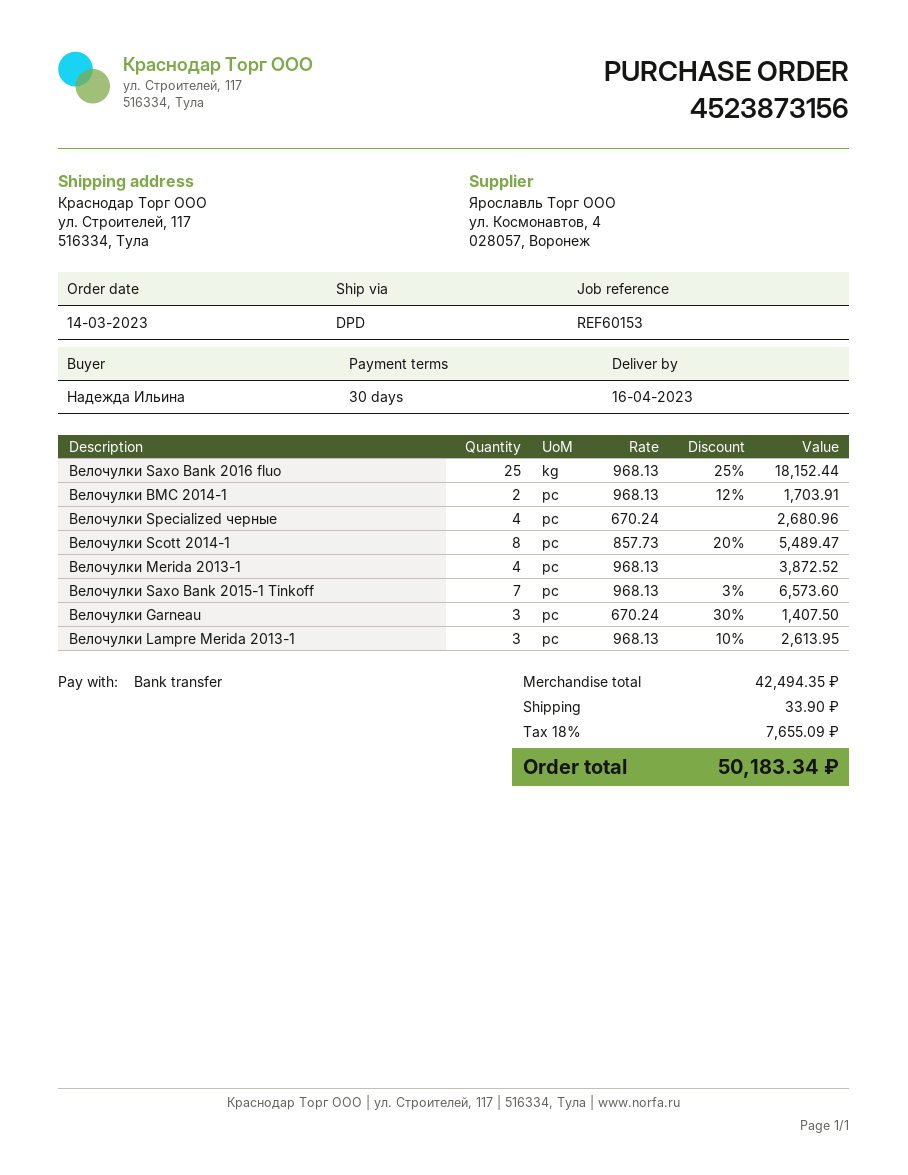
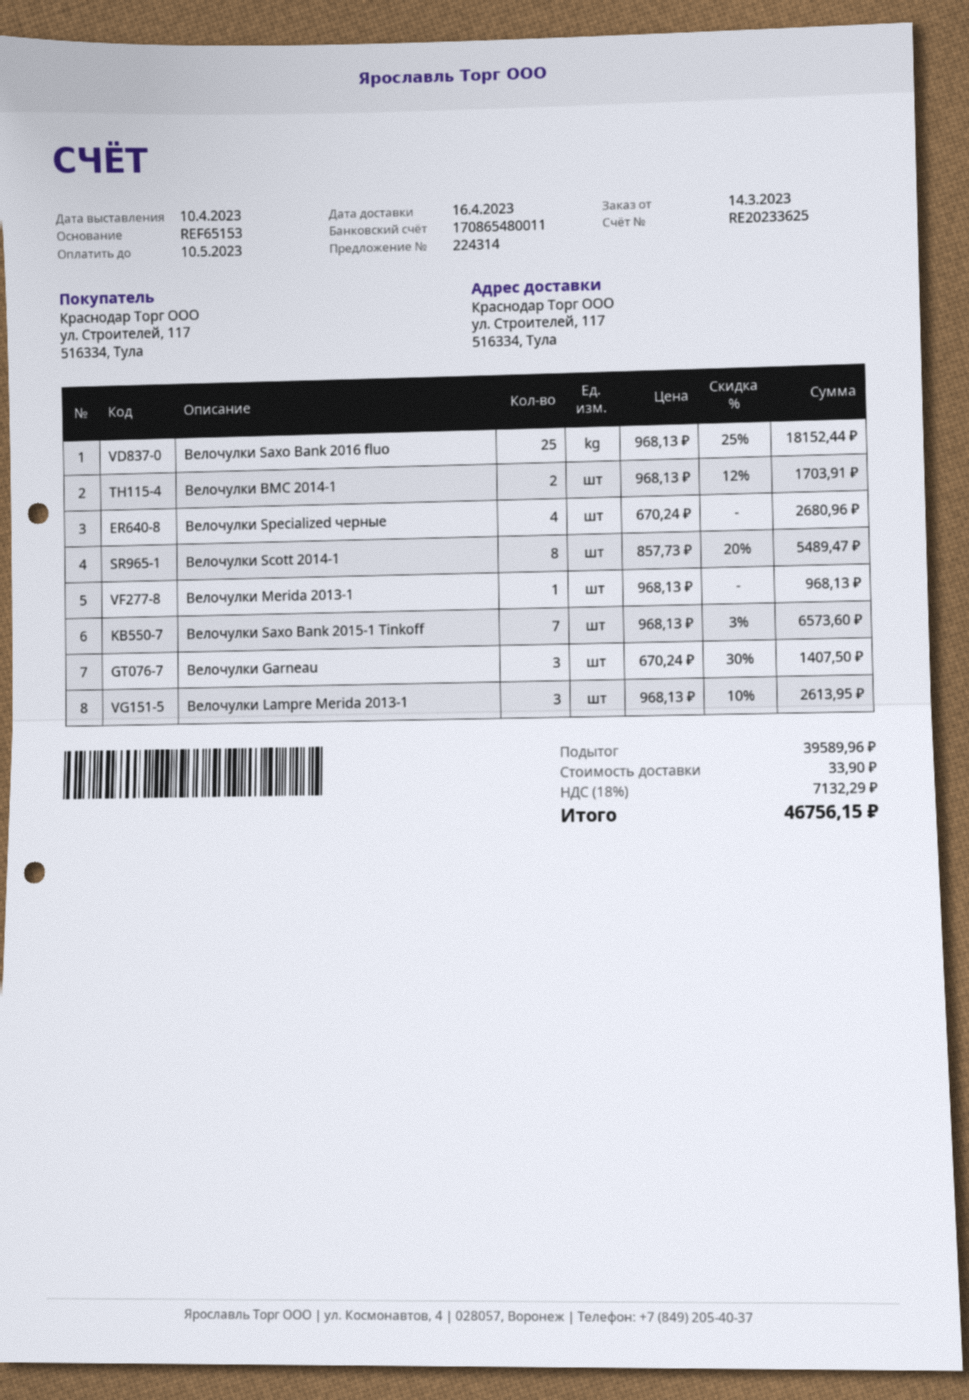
reference: REF60153 -> REF65153
Велочулки Merida 2013-1: 4 x 968.13 = 3872.52 -> 1 x 968.13 = 968.13
subtotal: 42494.35 -> 39589.96
tax: 18% = 7655.09 -> 18% = 7132.29
total: 50183.34 -> 46756.15

